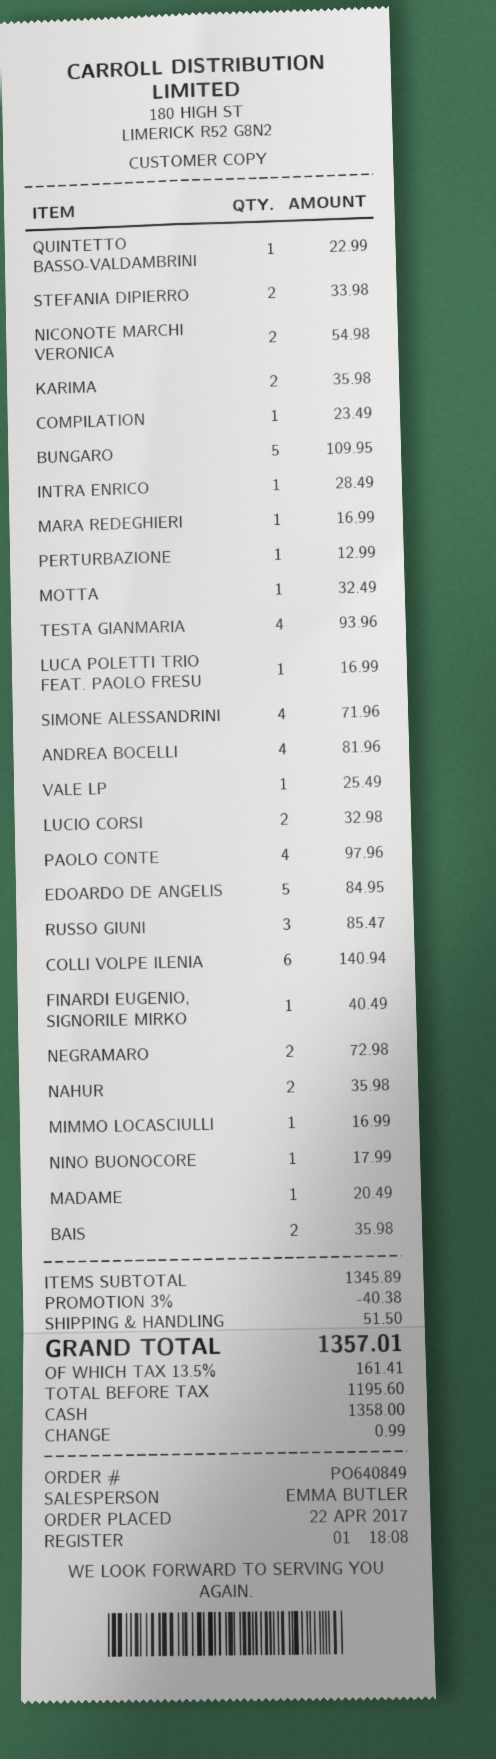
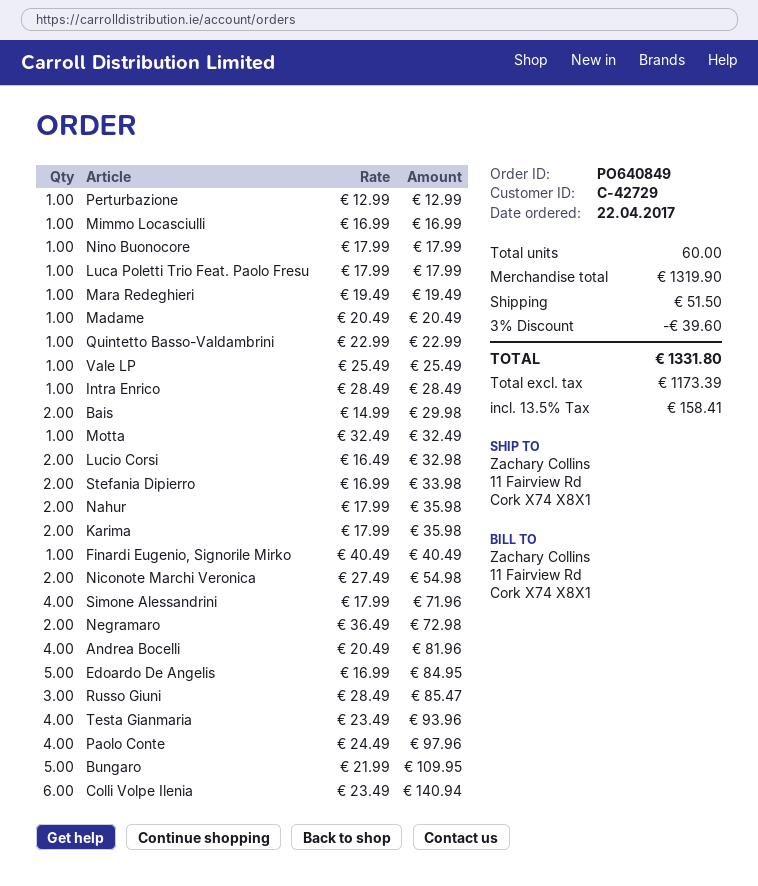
COMPILATION: 1 for 23.49 -> none
MARA REDEGHIERI: 1 for 16.99 -> 1 for 19.49
LUCA POLETTI TRIO FEAT. PAOLO FRESU: 1 for 16.99 -> 1 for 17.99
BAIS: 2 for 35.98 -> 2 for 29.98
subtotal: 1345.89 -> 1319.90
discount: 3% = 40.38 -> 3% = 39.60
net: 1195.60 -> 1173.39
tax: 13.5% = 161.41 -> 13.5% = 158.41
total: 1357.01 -> 1331.80

